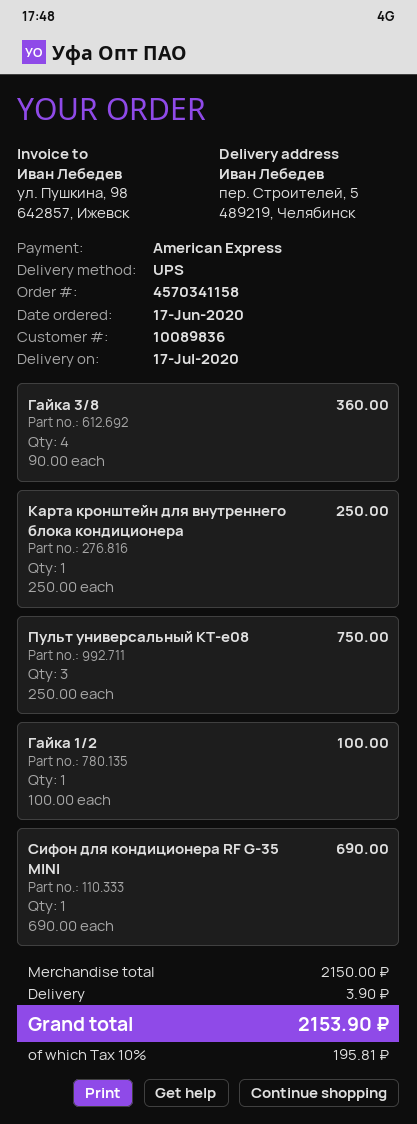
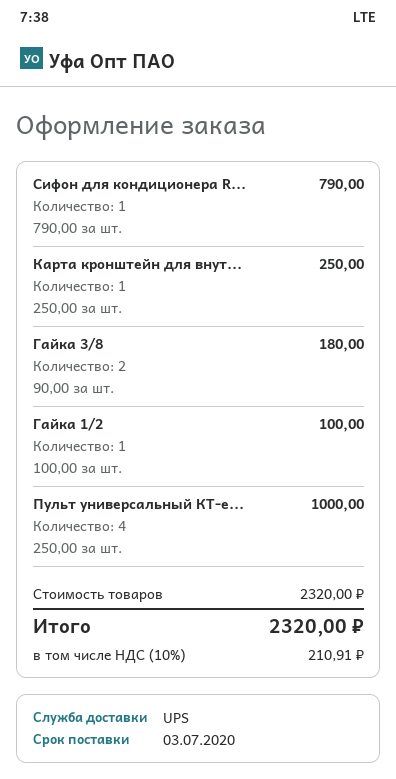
delivery date: 2020-07-17 -> 2020-07-03
Гайка 3/8: 4 x 90.00 = 360.00 -> 2 x 90.00 = 180.00
Пульт универсальный КТ-е08: 3 x 250.00 = 750.00 -> 4 x 250.00 = 1000.00
Сифон для кондиционера RF G-35 MINI: 1 x 690.00 = 690.00 -> 1 x 790.00 = 790.00
subtotal: 2150.00 -> 2320.00
shipping: 3.90 -> none
tax: 10% = 195.81 -> 10% = 210.91
total: 2153.90 -> 2320.00

